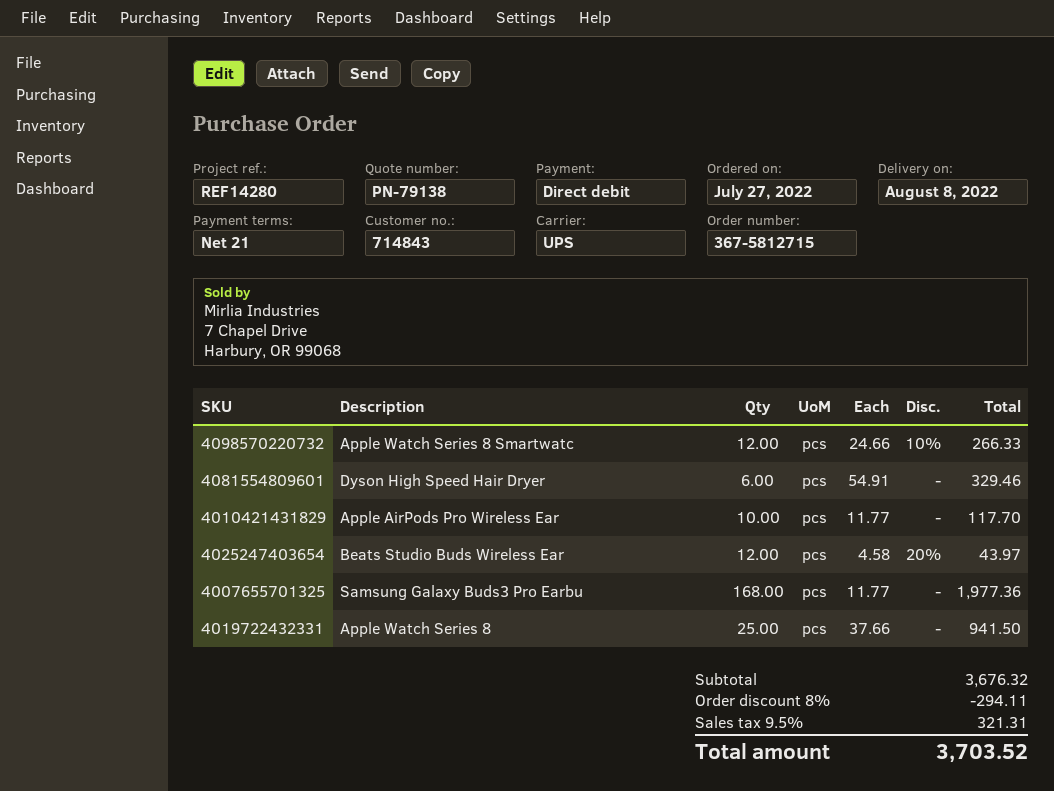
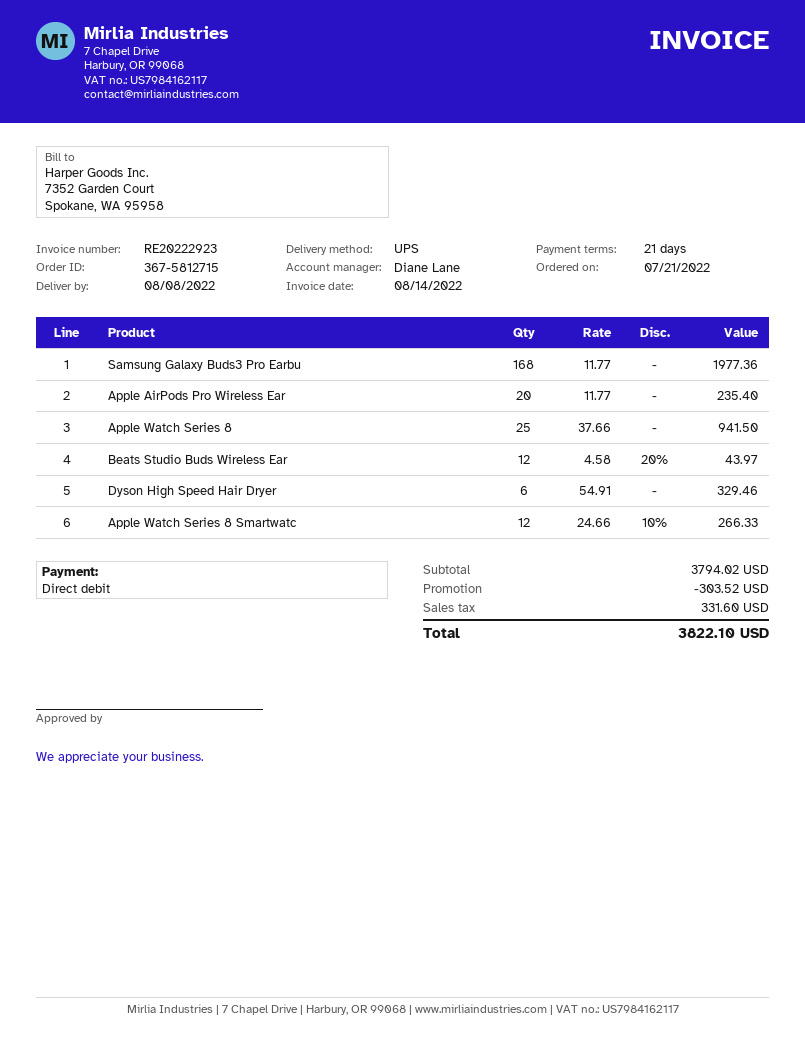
order date: 2022-07-27 -> 2022-07-21
Apple AirPods Pro Wireless Ear: 10 x 11.77 = 117.70 -> 20 x 11.77 = 235.40
subtotal: 3676.32 -> 3794.02
discount: 294.11 -> 303.52
tax: 321.31 -> 331.60
total: 3703.52 -> 3822.10

